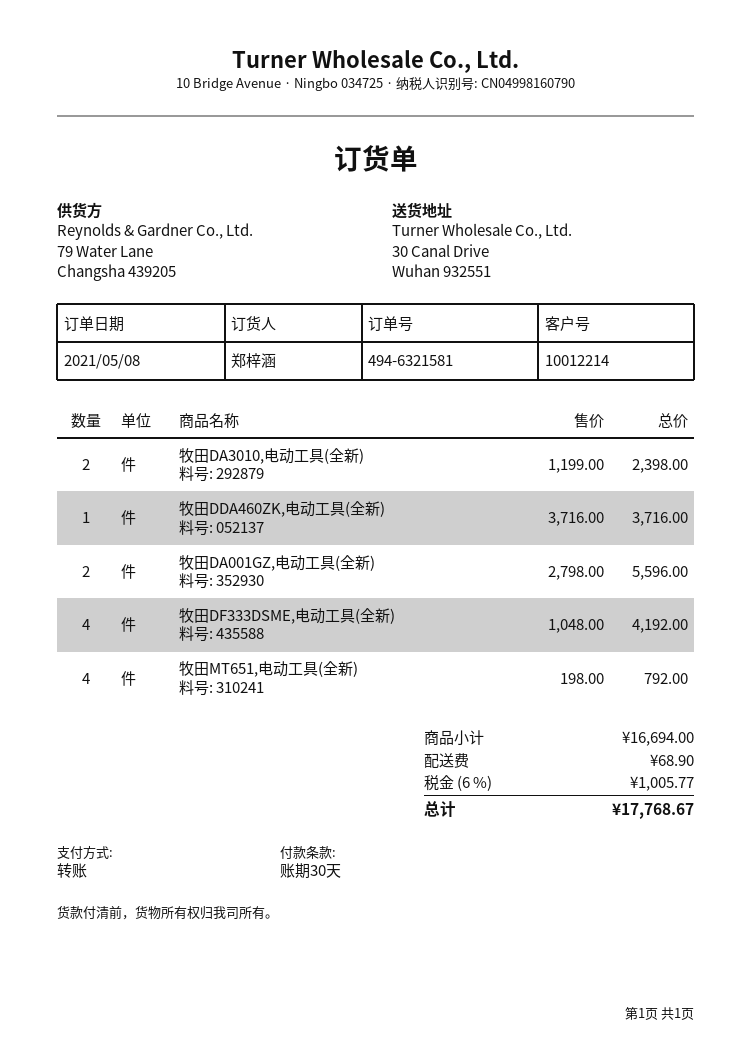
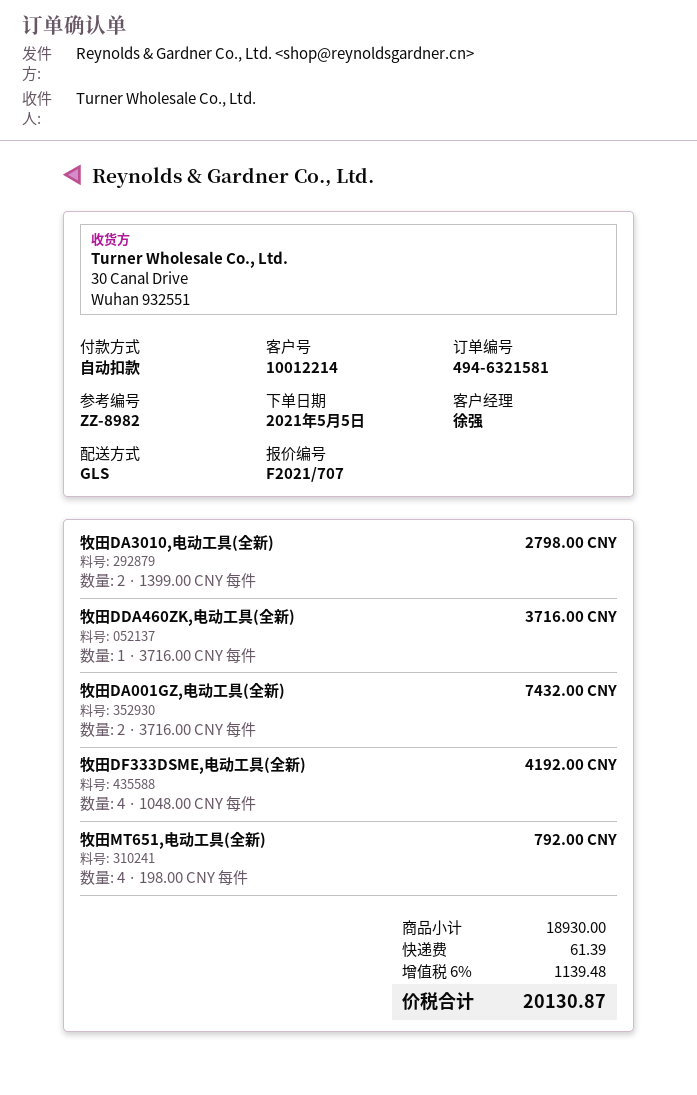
order date: 2021-05-08 -> 2021-05-05
payment method: bank transfer -> direct debit
牧田DA3010,电动工具(全新): 2 x 1199.00 = 2398.00 -> 2 x 1399.00 = 2798.00
牧田DA001GZ,电动工具(全新): 2 x 2798.00 = 5596.00 -> 2 x 3716.00 = 7432.00
subtotal: 16694.00 -> 18930.00
shipping: 68.90 -> 61.39
tax: 6% = 1005.77 -> 6% = 1139.48
total: 17768.67 -> 20130.87

